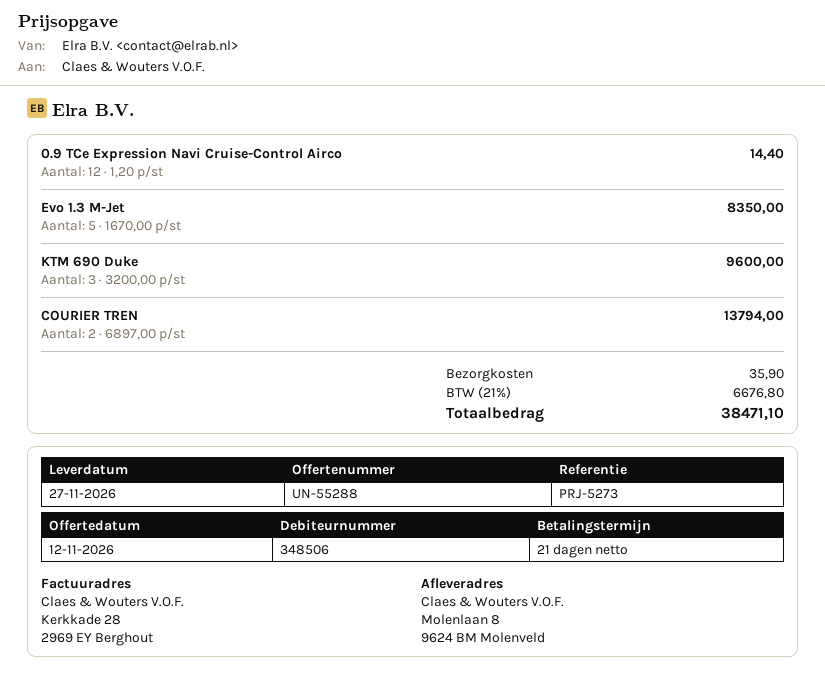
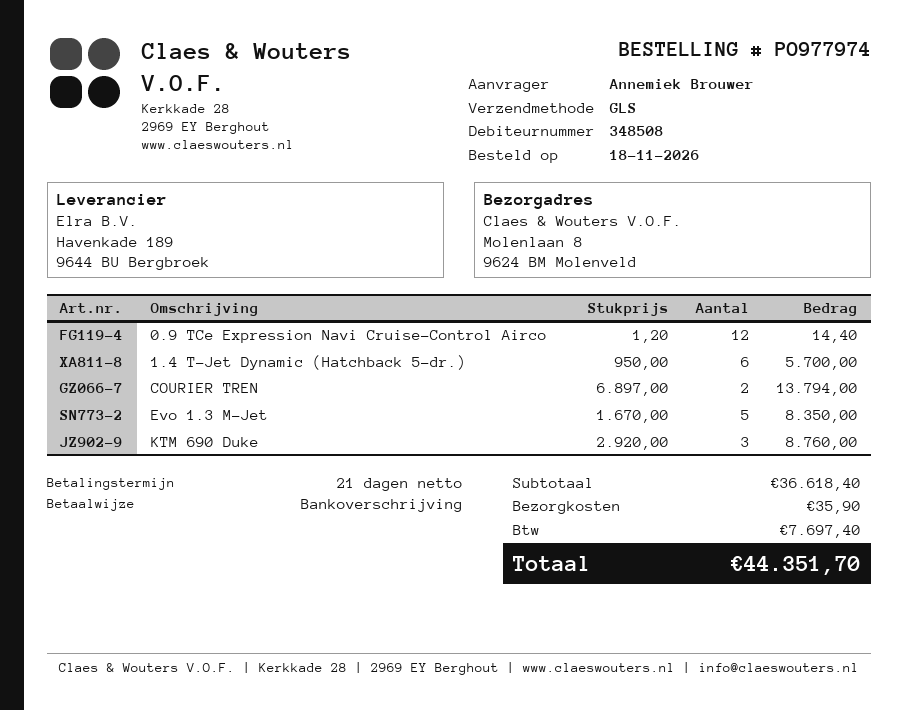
customer number: 348506 -> 348508
KTM 690 Duke: 3 x 3200.00 = 9600.00 -> 3 x 2920.00 = 8760.00
1.4 T-Jet Dynamic (Hatchback 5-dr.): none -> 6 x 950.00 = 5700.00
tax: 6676.80 -> 7697.40
total: 38471.10 -> 44351.70

